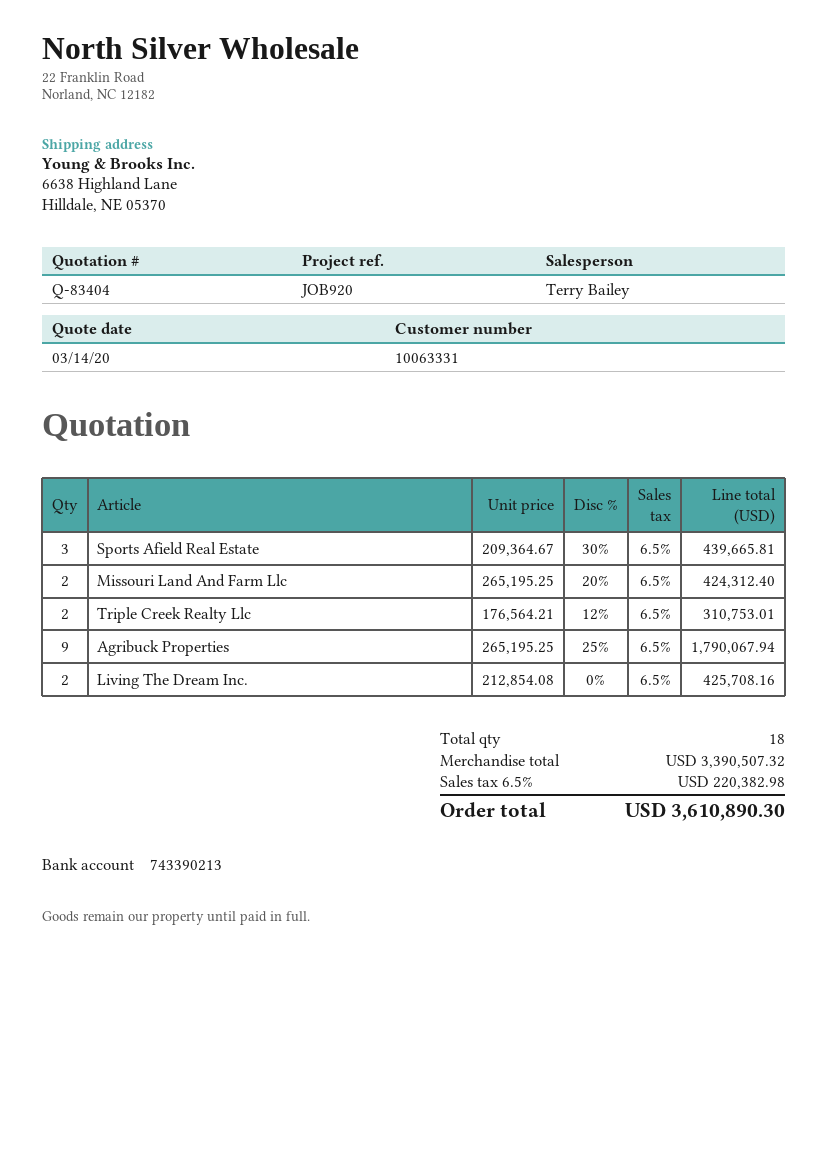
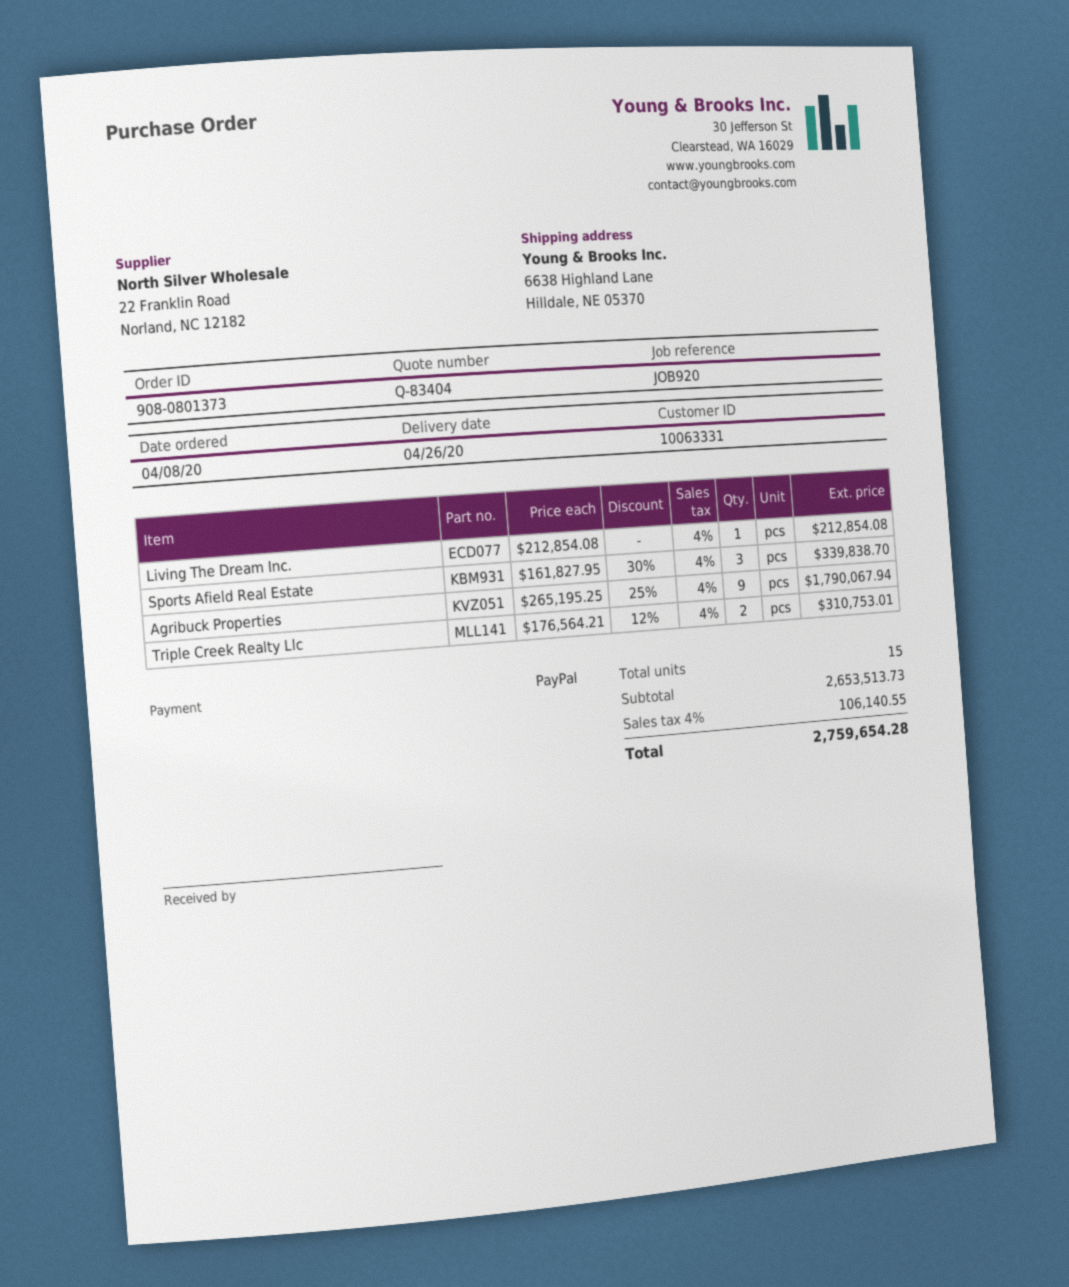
Sports Afield Real Estate: 3 x 209364.67 - 30% = 439665.81 -> 3 x 161827.95 - 30% = 339838.70
Missouri Land And Farm Llc: 2 x 265195.25 - 20% = 424312.40 -> none
Living The Dream Inc.: 2 x 212854.08 = 425708.16 -> 1 x 212854.08 = 212854.08
total quantity: 18 -> 15
subtotal: 3390507.32 -> 2653513.73
tax: 6.5% = 220382.98 -> 4% = 106140.55
total: 3610890.30 -> 2759654.28

